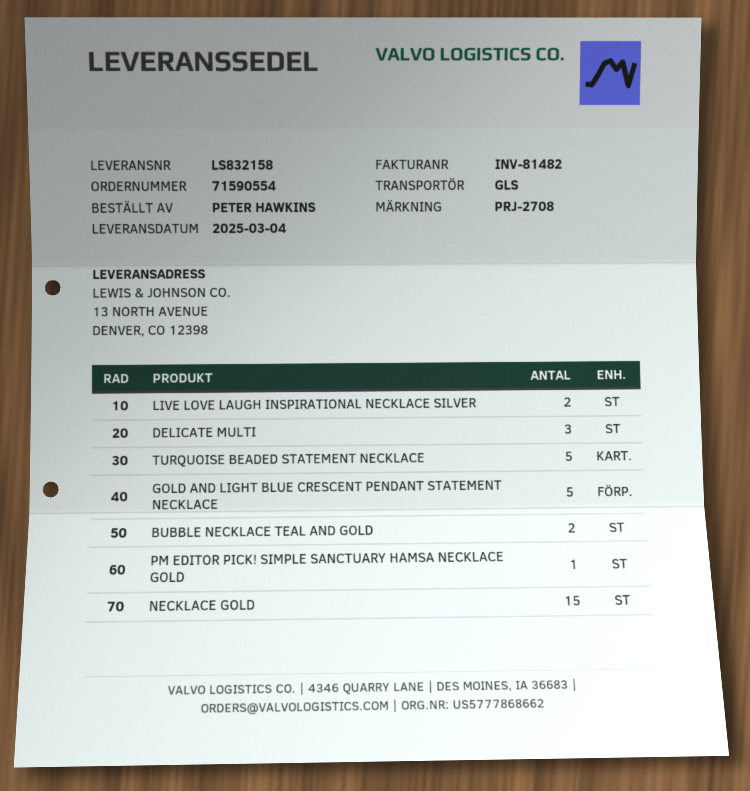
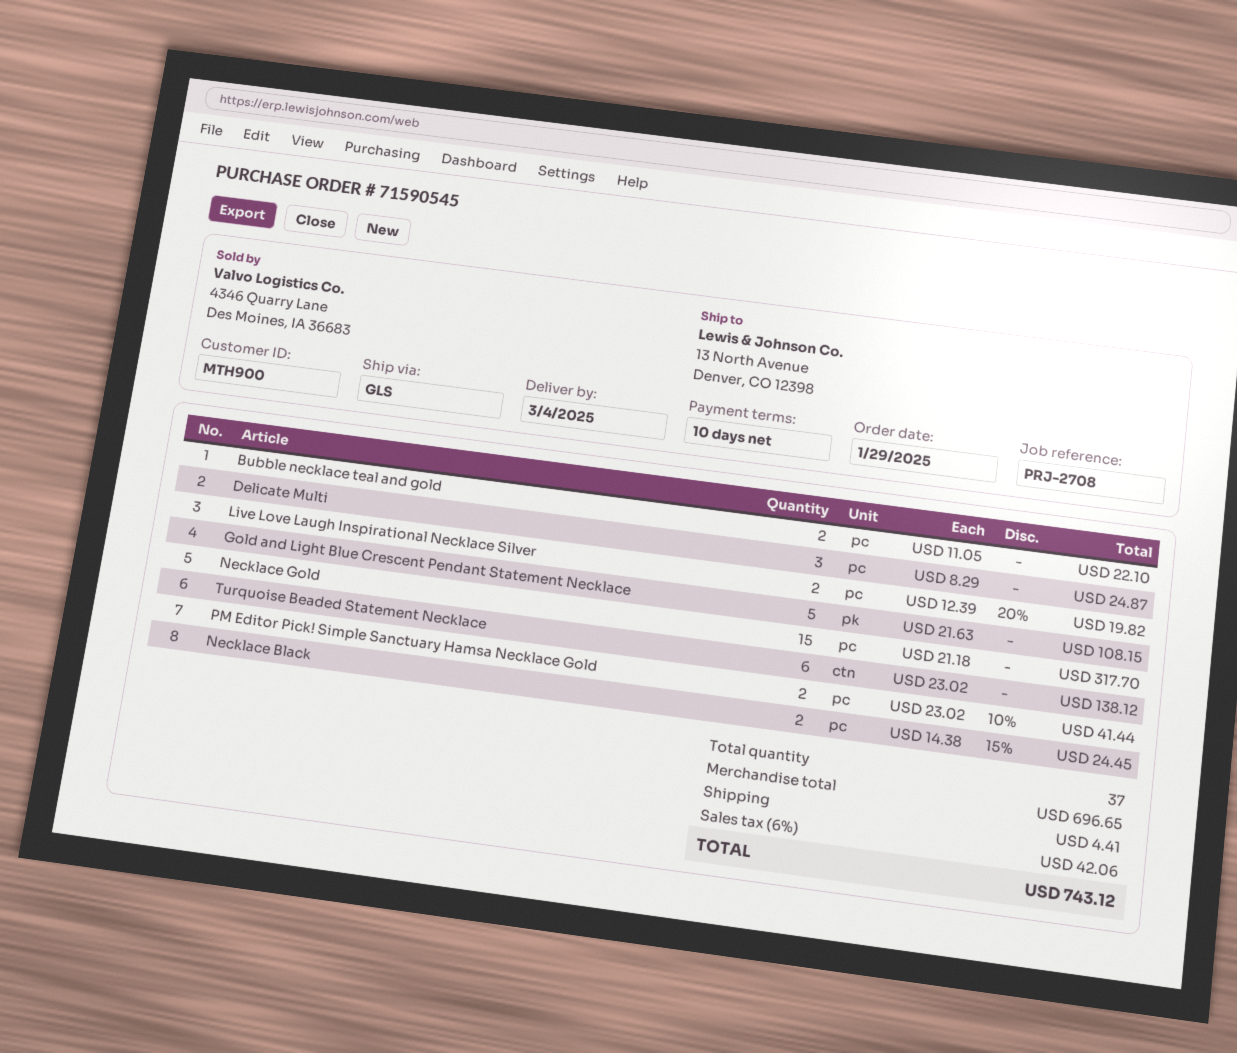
order number: 71590554 -> 71590545
TURQUOISE BEADED STATEMENT NECKLACE: 5 -> 6
PM EDITOR PICK! SIMPLE SANCTUARY HAMSA NECKLACE GOLD: 1 -> 2
Necklace Black: none -> 2

